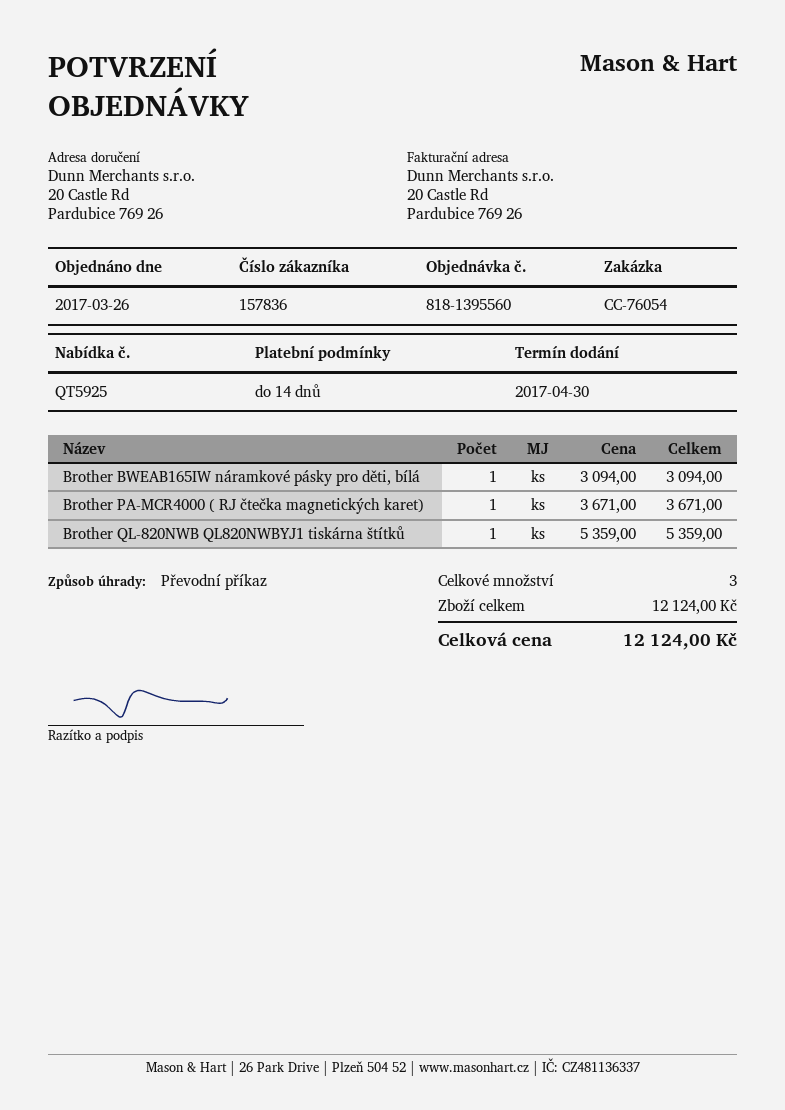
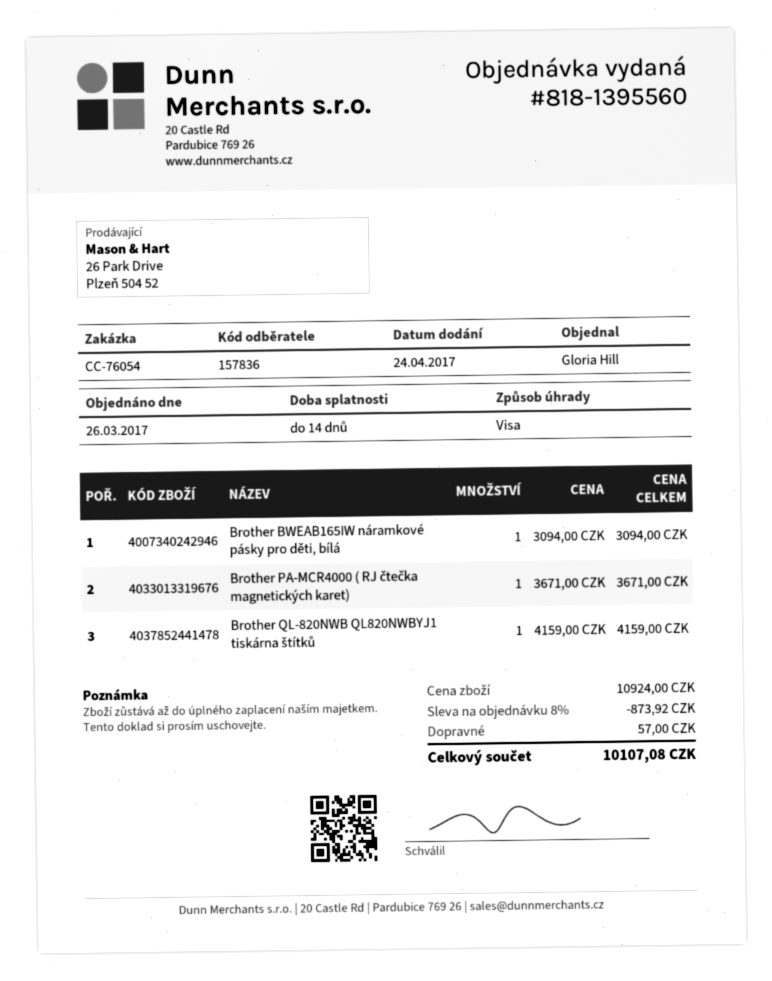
delivery date: 2017-04-30 -> 2017-04-24
payment method: bank transfer -> Visa
Brother QL-820NWB QL820NWBYJ1 tiskárna štítků: 1 x 5359.00 = 5359.00 -> 1 x 4159.00 = 4159.00
subtotal: 12124.00 -> 10924.00
discount: none -> 8% = 873.92
shipping: none -> 57.00
total: 12124.00 -> 10107.08

